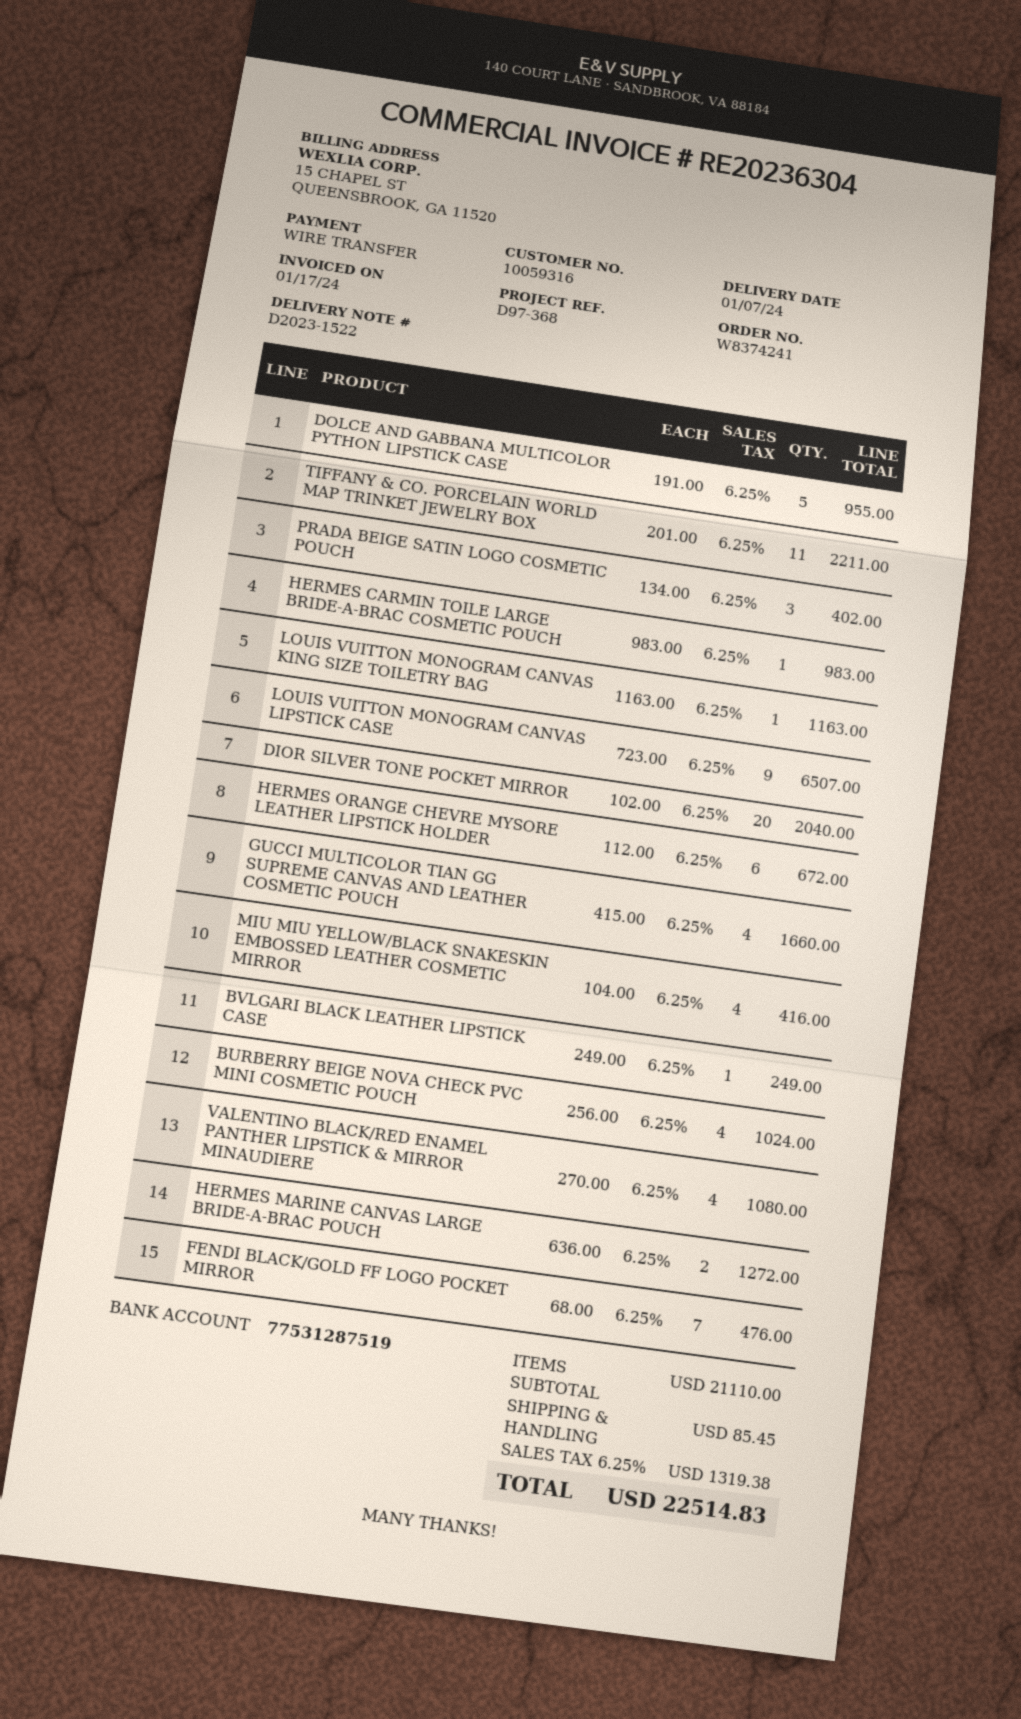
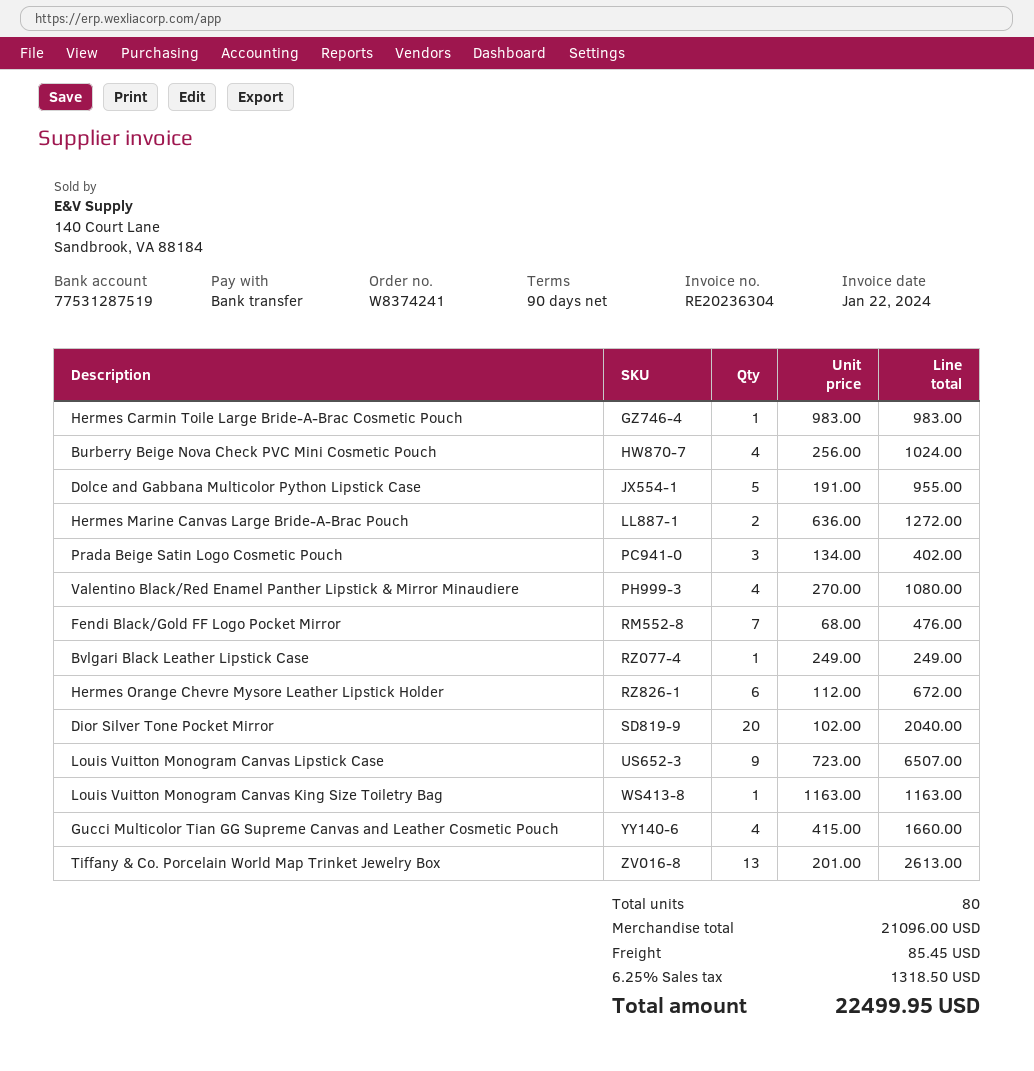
invoice date: 2024-01-17 -> 2024-01-22
TIFFANY & CO. PORCELAIN WORLD MAP TRINKET JEWELRY BOX: 11 x 201.00 = 2211.00 -> 13 x 201.00 = 2613.00
MIU MIU YELLOW/BLACK SNAKESKIN EMBOSSED LEATHER COSMETIC MIRROR: 4 x 104.00 = 416.00 -> none
subtotal: 21110.00 -> 21096.00
tax: 6.25% = 1319.38 -> 6.25% = 1318.50
total: 22514.83 -> 22499.95

